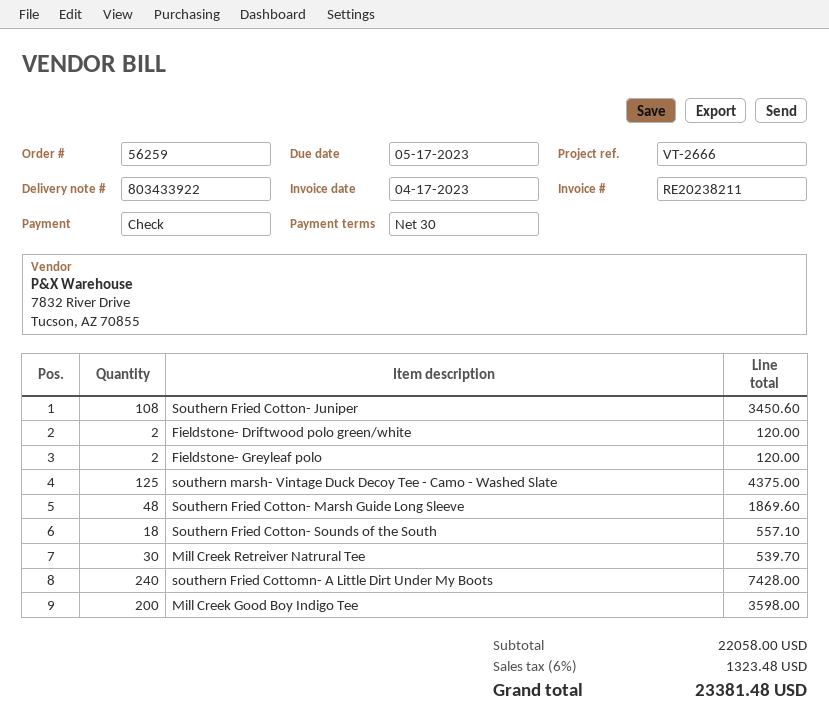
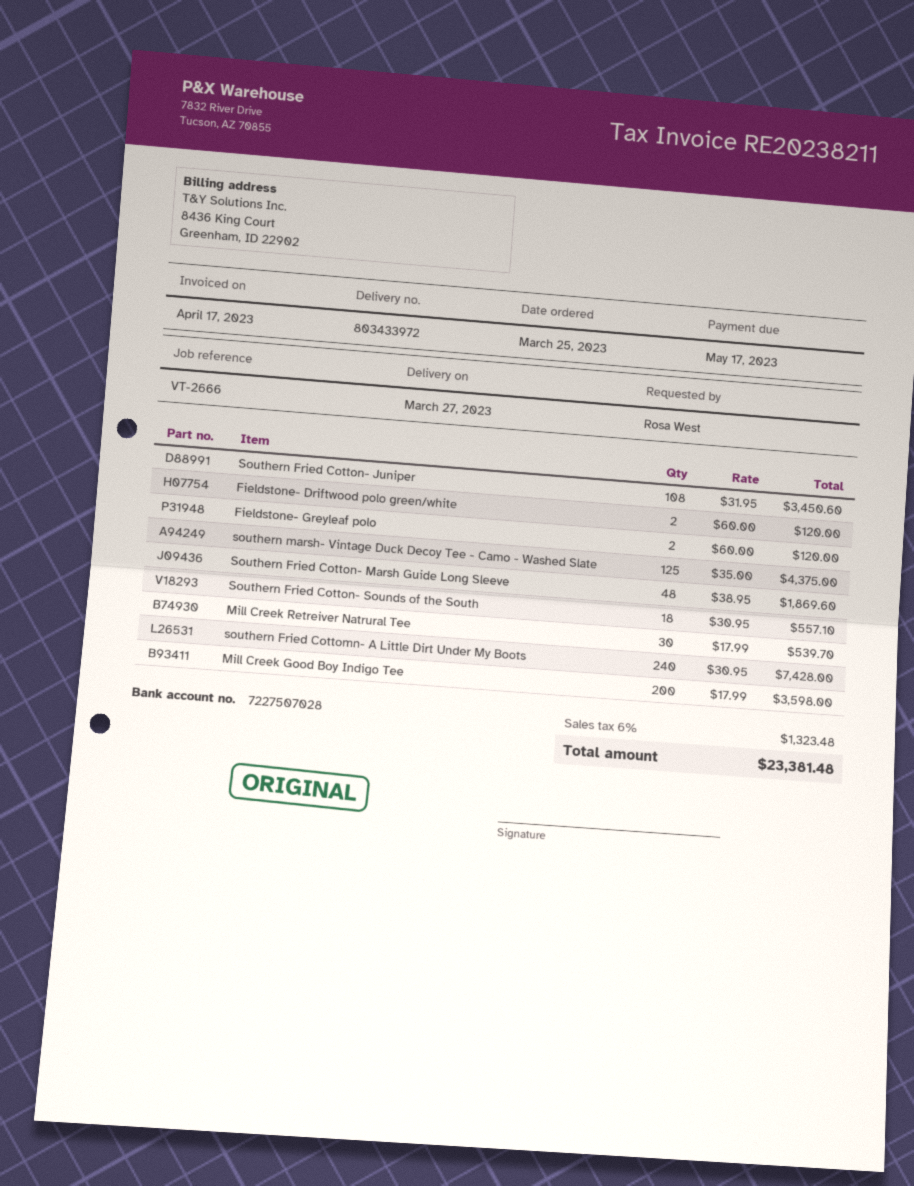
delivery note number: 803433922 -> 803433972

